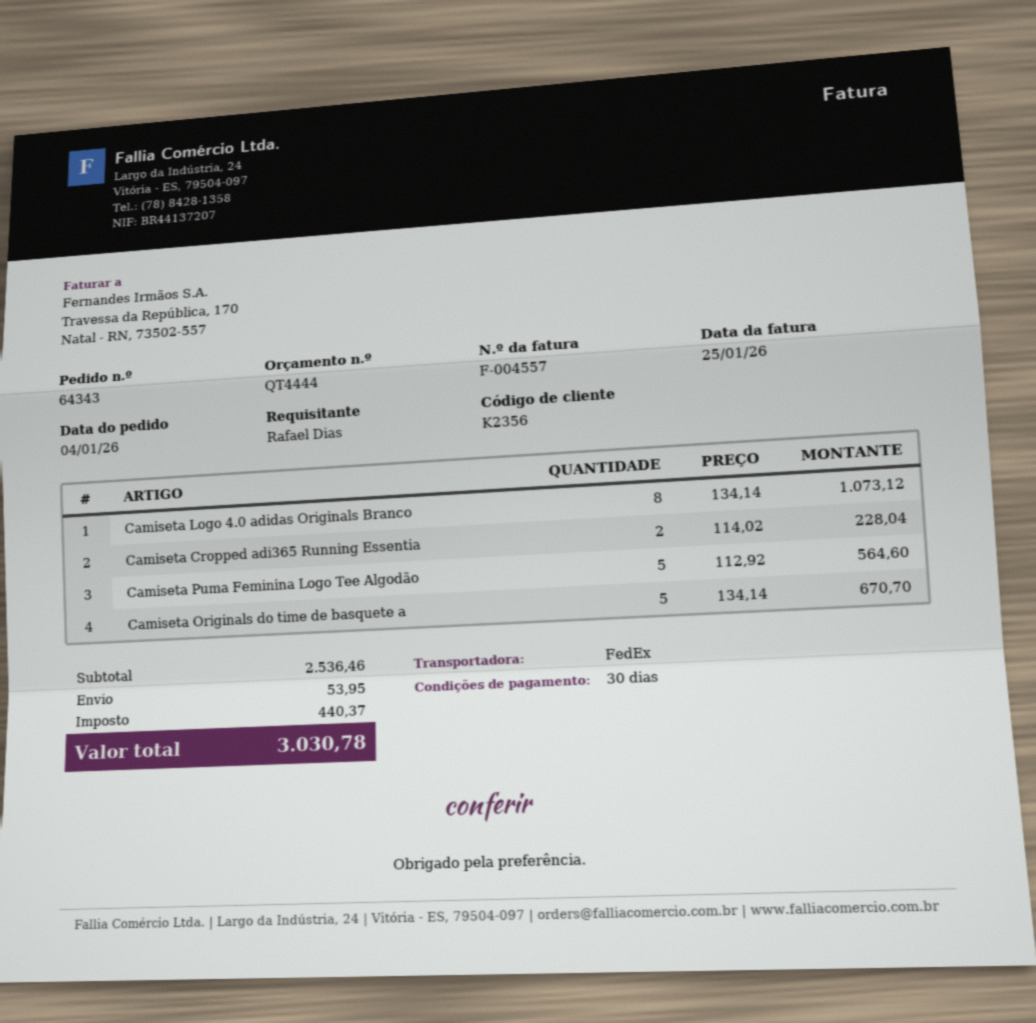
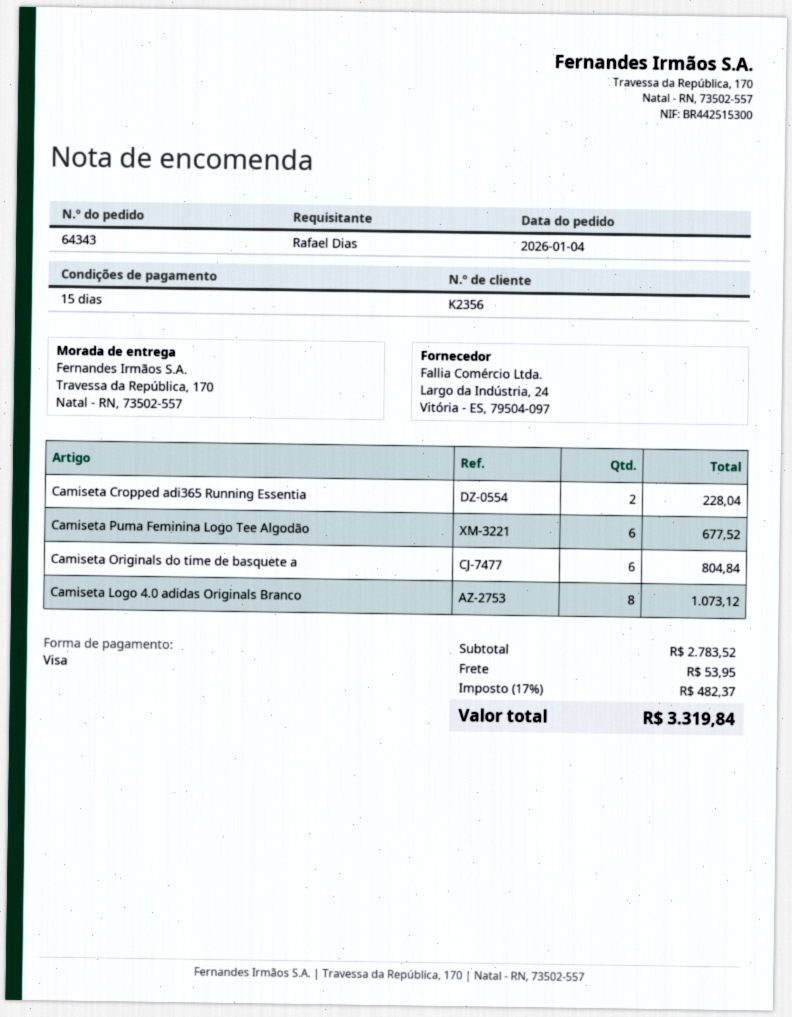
payment terms: 30 days -> 15 days
Camiseta Puma Feminina Logo Tee Algodão: 5 for 564.60 -> 6 for 677.52
Camiseta Originals do time de basquete a: 5 for 670.70 -> 6 for 804.84
subtotal: 2536.46 -> 2783.52
tax: 440.37 -> 482.37
total: 3030.78 -> 3319.84

